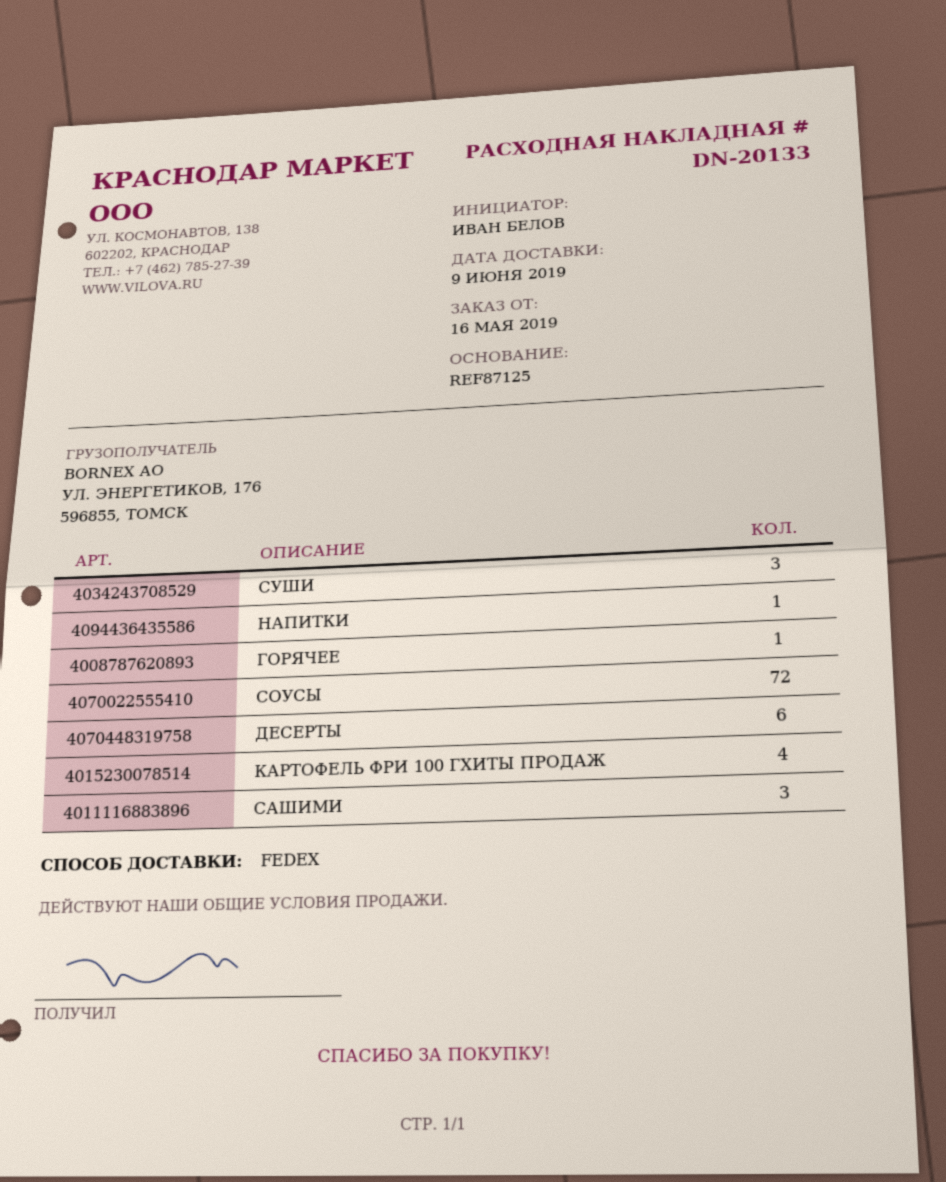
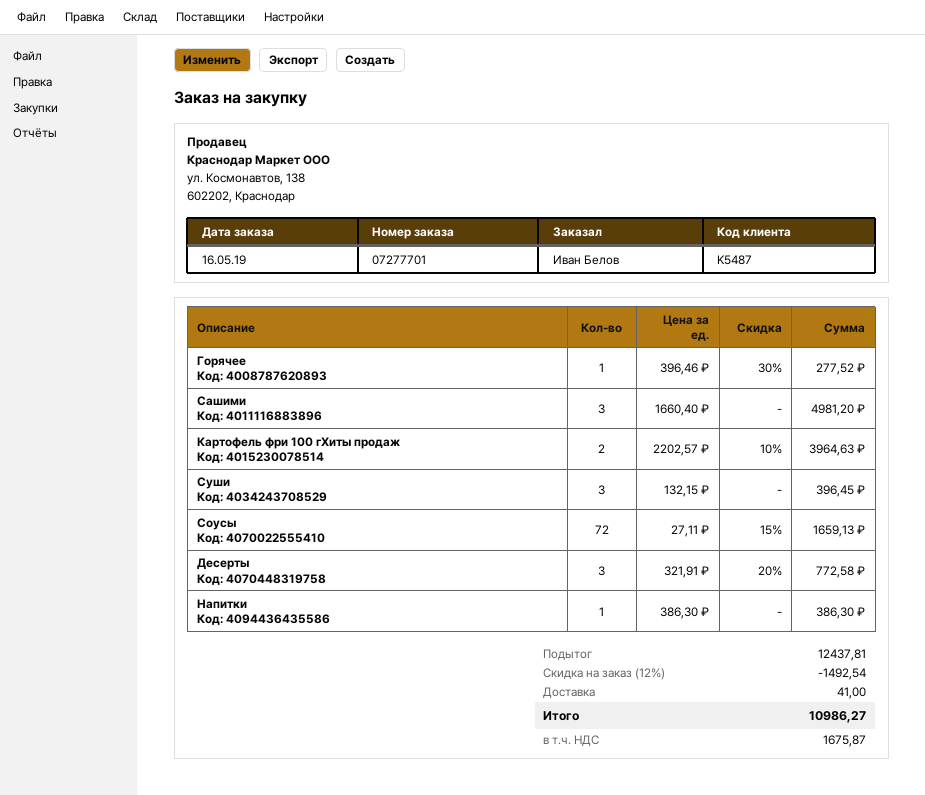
ДЕСЕРТЫ: 6 -> 3
КАРТОФЕЛЬ ФРИ 100 ГХИТЫ ПРОДАЖ: 4 -> 2

